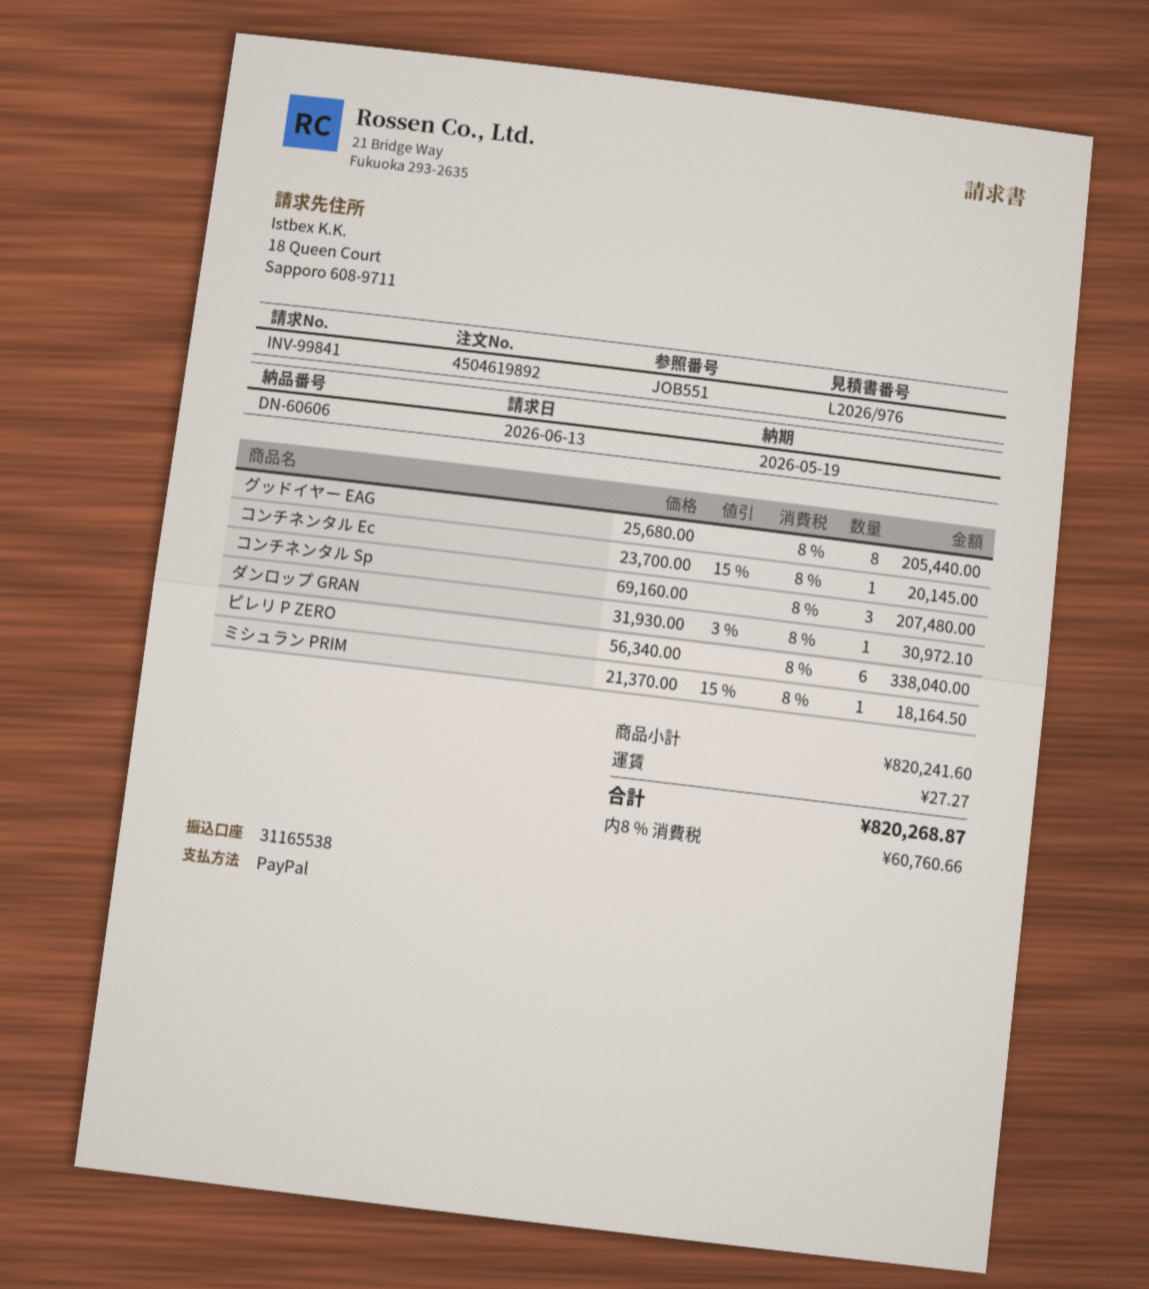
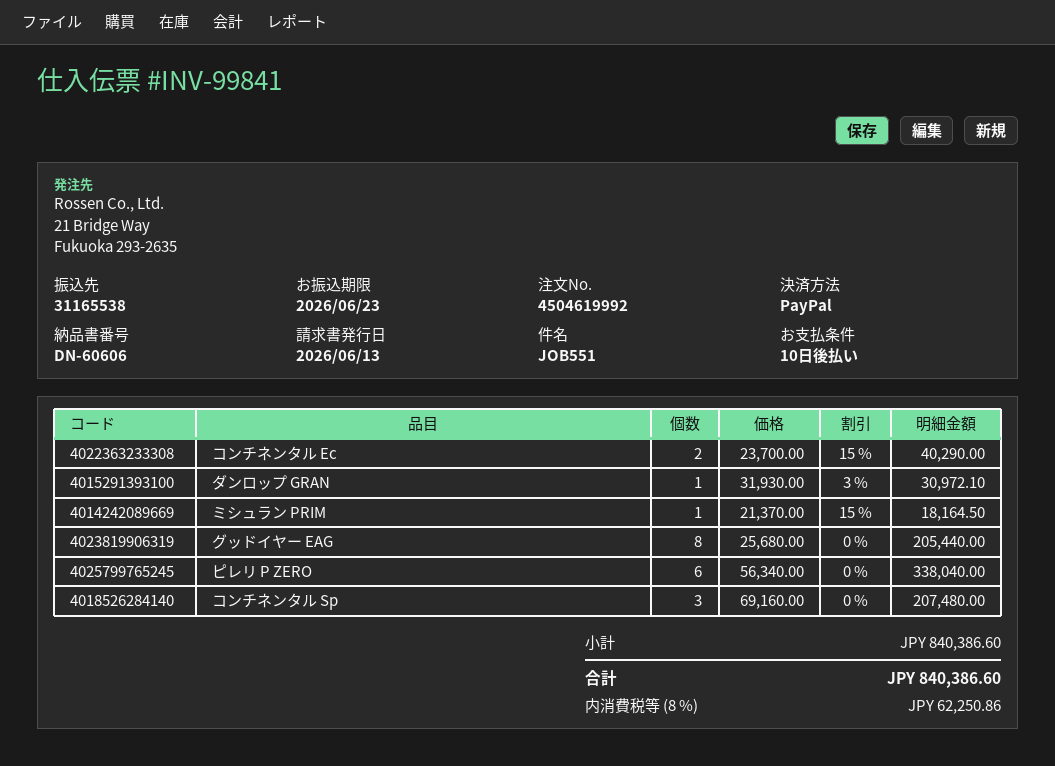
order number: 4504619892 -> 4504619992
コンチネンタル Ec: 1 x 23700.00 - 15% = 20145.00 -> 2 x 23700.00 - 15% = 40290.00
subtotal: 820241.60 -> 840386.60
shipping: 27.27 -> none
tax: 8% = 60760.66 -> 8% = 62250.86
total: 820268.87 -> 840386.60

